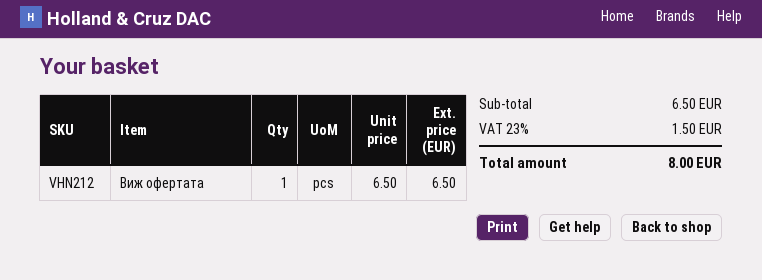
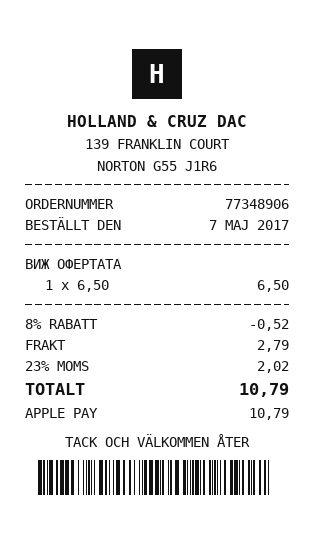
discount: none -> 8% = 0.52
shipping: none -> 2.79
tax: 23% = 1.50 -> 23% = 2.02
total: 8.00 -> 10.79

